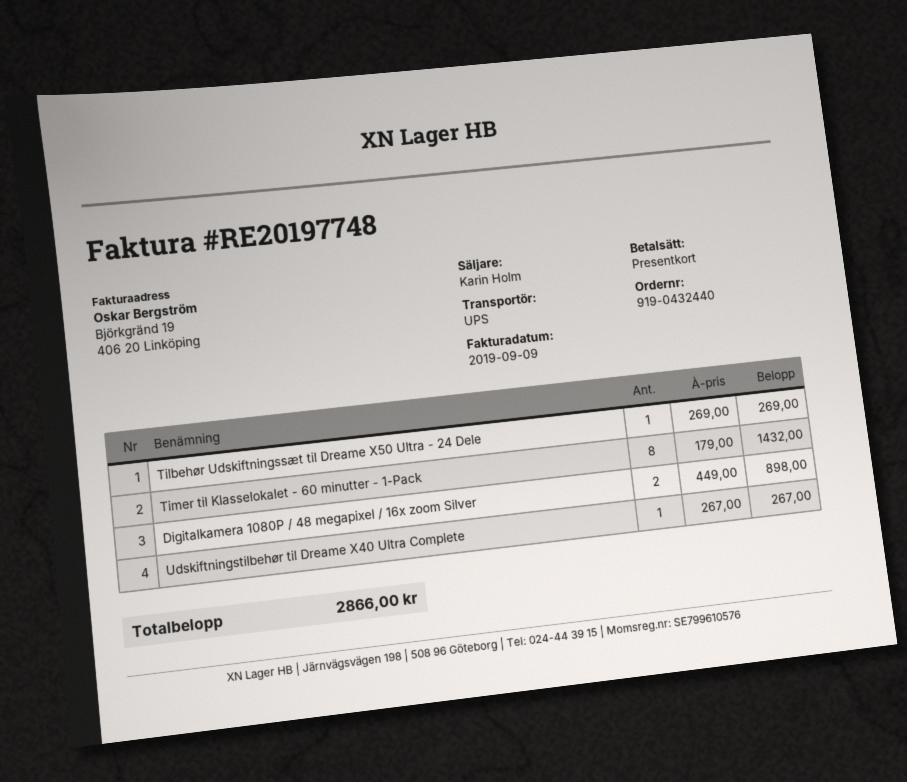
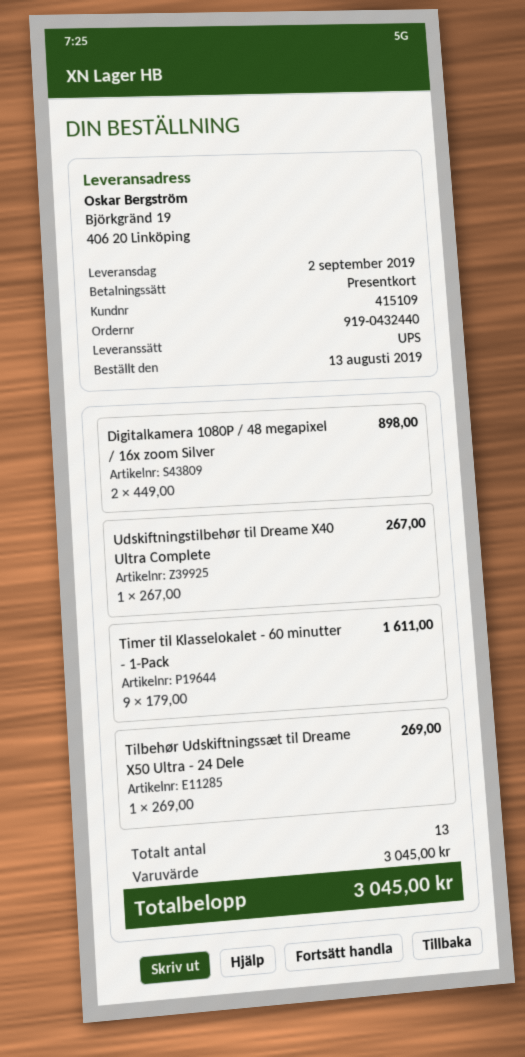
Timer til Klasselokalet - 60 minutter - 1-Pack: 8 x 179.00 = 1432.00 -> 9 x 179.00 = 1611.00
total: 2866.00 -> 3045.00

